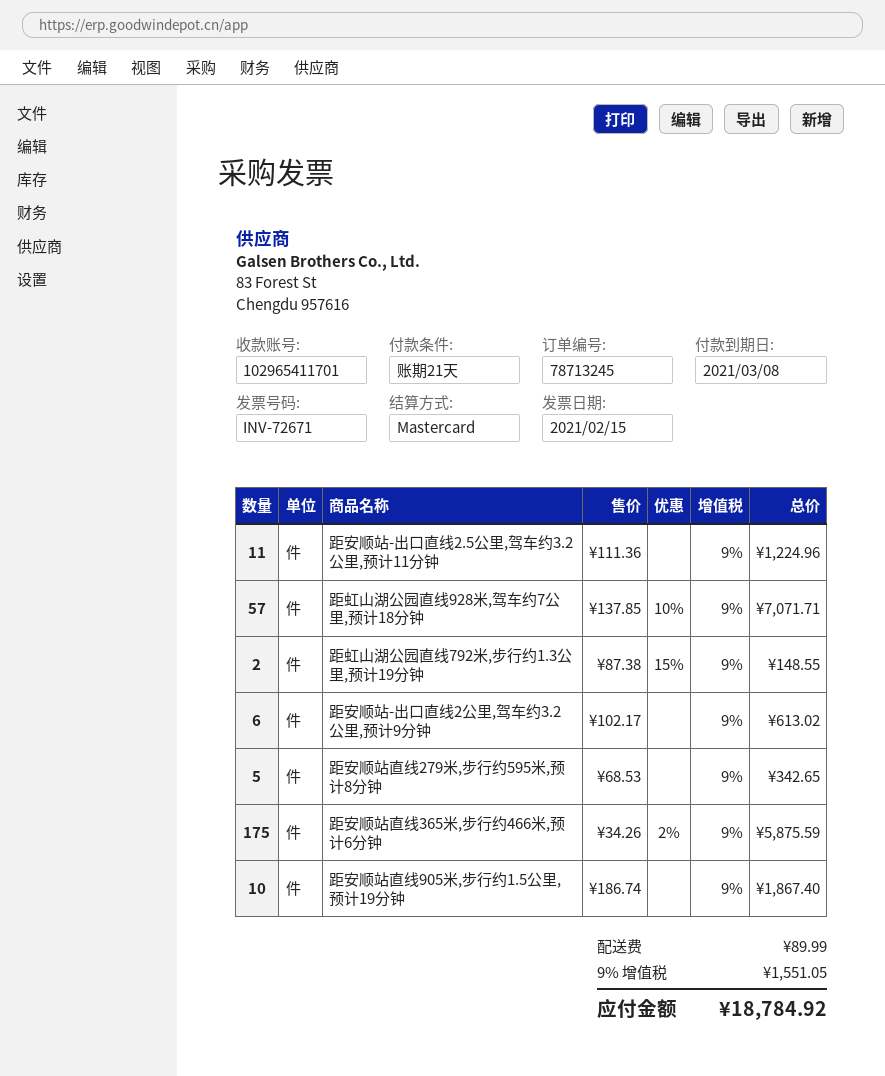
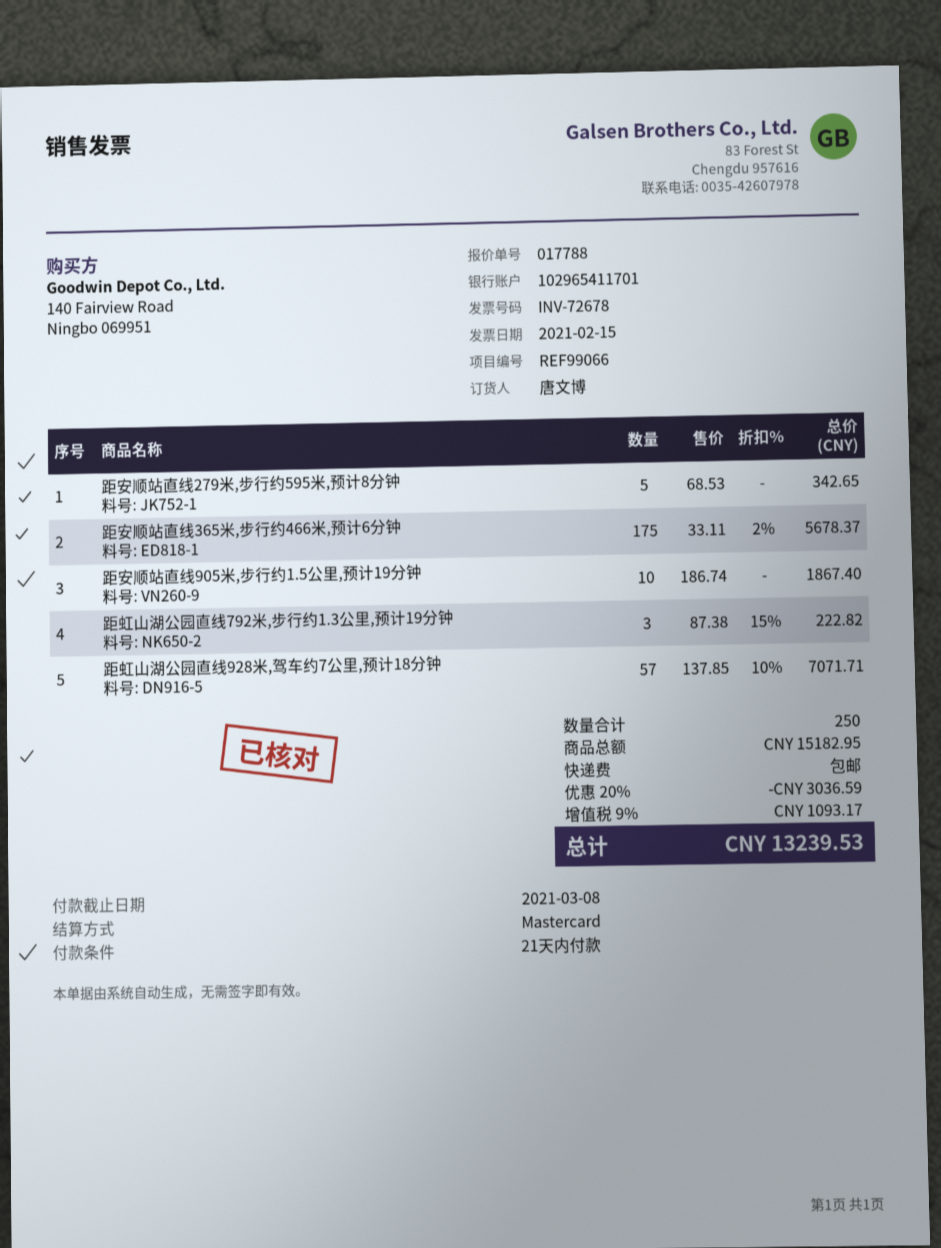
invoice number: INV-72671 -> INV-72678
距安顺站-出口直线2.5公里,驾车约3.2公里,预计11分钟: 11 x 111.36 = 1224.96 -> none
距虹山湖公园直线792米,步行约1.3公里,预计19分钟: 2 x 87.38 - 15% = 148.55 -> 3 x 87.38 - 15% = 222.82
距安顺站-出口直线2公里,驾车约3.2公里,预计9分钟: 6 x 102.17 = 613.02 -> none
距安顺站直线365米,步行约466米,预计6分钟: 175 x 34.26 - 2% = 5875.59 -> 175 x 33.11 - 2% = 5678.37
discount: none -> 20% = 3036.59
shipping: 89.99 -> 0.00
tax: 9% = 1551.05 -> 9% = 1093.17
total: 18784.92 -> 13239.53

